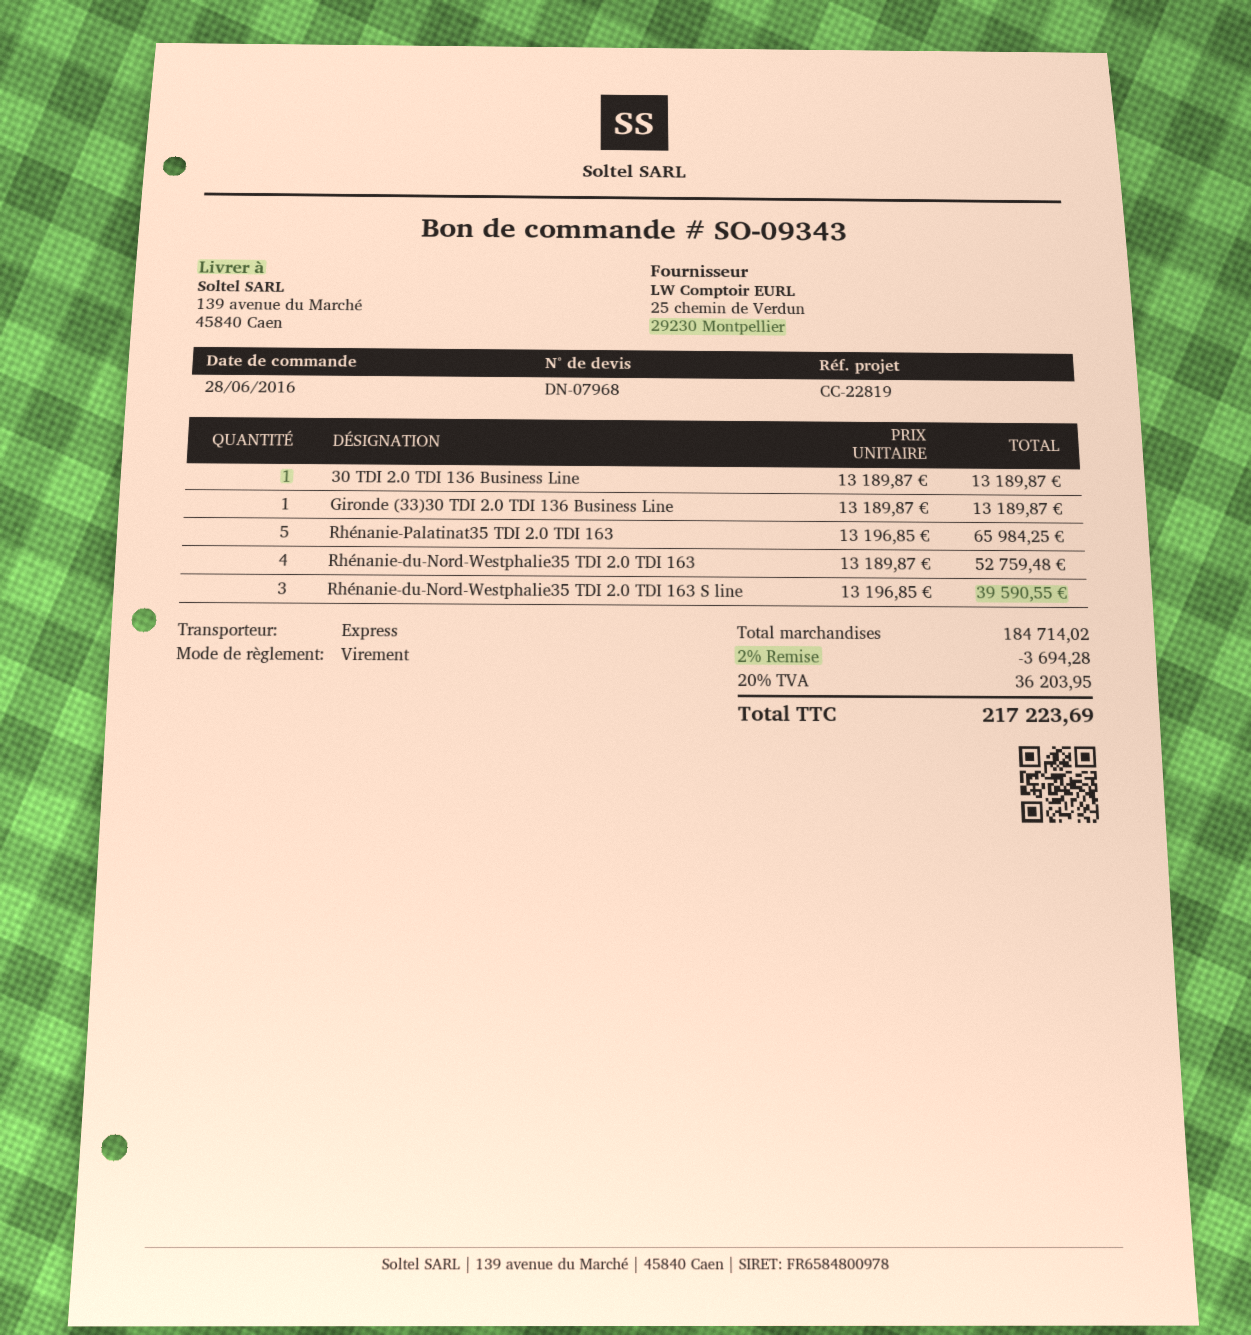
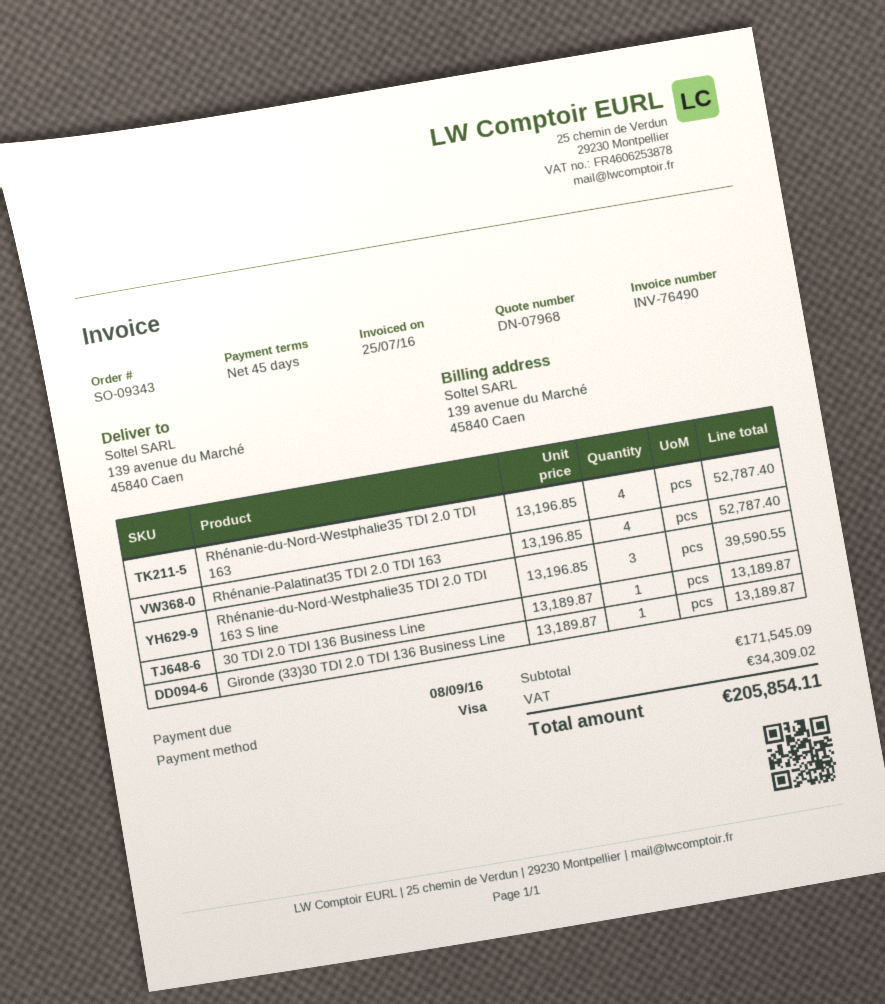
payment method: bank transfer -> Visa
Rhénanie-Palatinat35 TDI 2.0 TDI 163: 5 x 13196.85 = 65984.25 -> 4 x 13196.85 = 52787.40
Rhénanie-du-Nord-Westphalie35 TDI 2.0 TDI 163: 4 x 13189.87 = 52759.48 -> 4 x 13196.85 = 52787.40
subtotal: 184714.02 -> 171545.09
discount: 2% = 3694.28 -> none
tax: 36203.95 -> 34309.02
total: 217223.69 -> 205854.11

